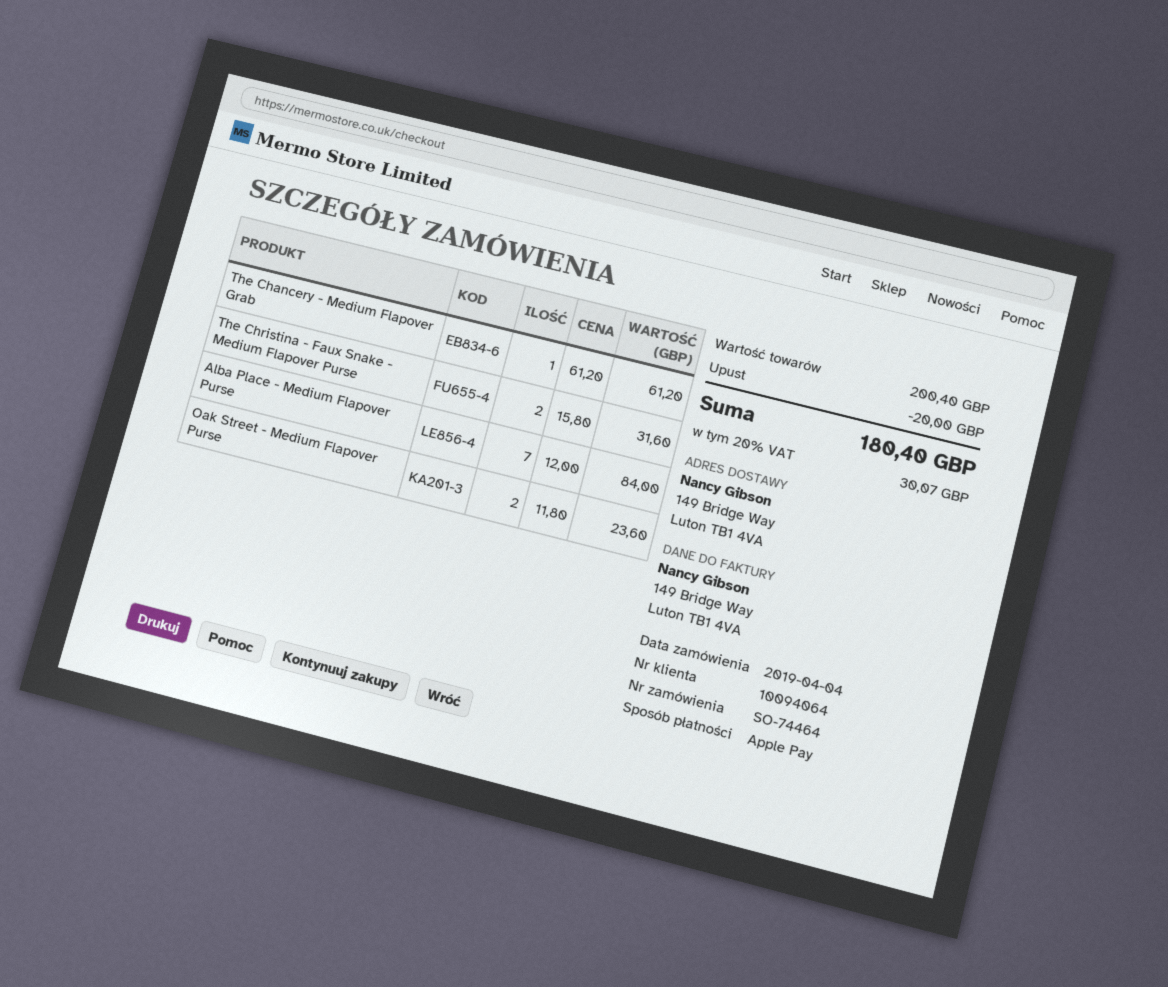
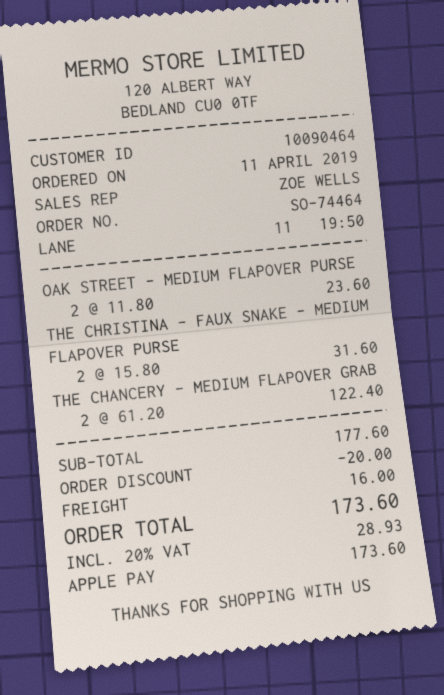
order date: 2019-04-04 -> 2019-04-11
customer number: 10094064 -> 10090464
The Chancery - Medium Flapover Grab: 1 x 61.20 = 61.20 -> 2 x 61.20 = 122.40
Alba Place - Medium Flapover Purse: 7 x 12.00 = 84.00 -> none
subtotal: 200.40 -> 177.60
shipping: none -> 16.00
tax: 20% = 30.07 -> 20% = 28.93
total: 180.40 -> 173.60

